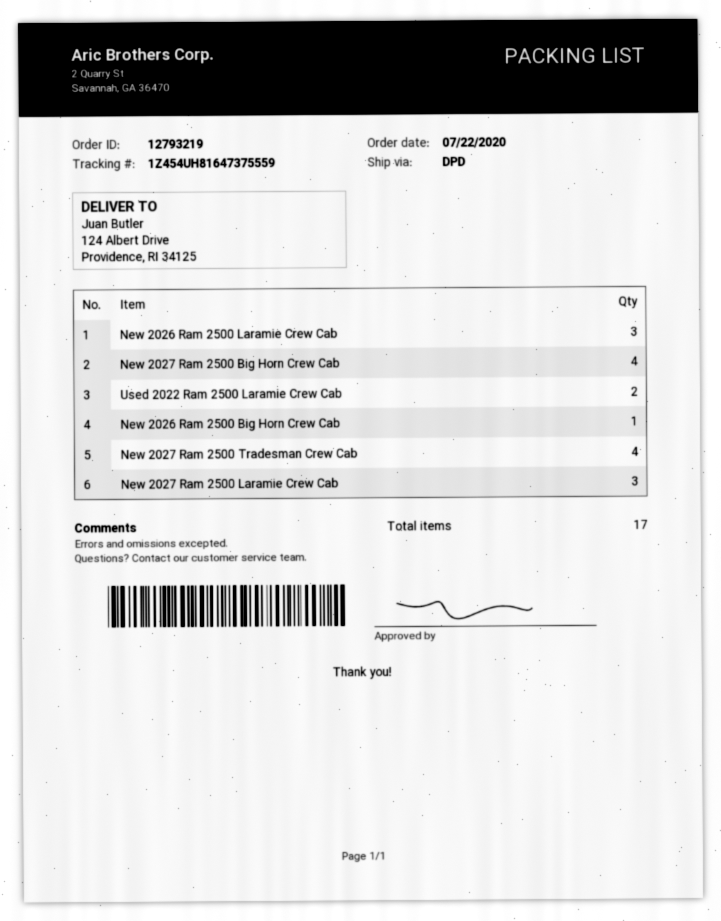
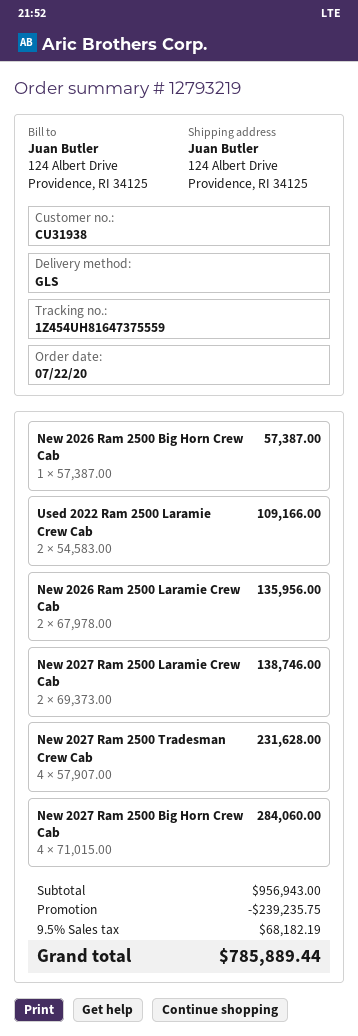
shipping method: DPD -> GLS
New 2026 Ram 2500 Laramie Crew Cab: 3 -> 2
New 2027 Ram 2500 Laramie Crew Cab: 3 -> 2

